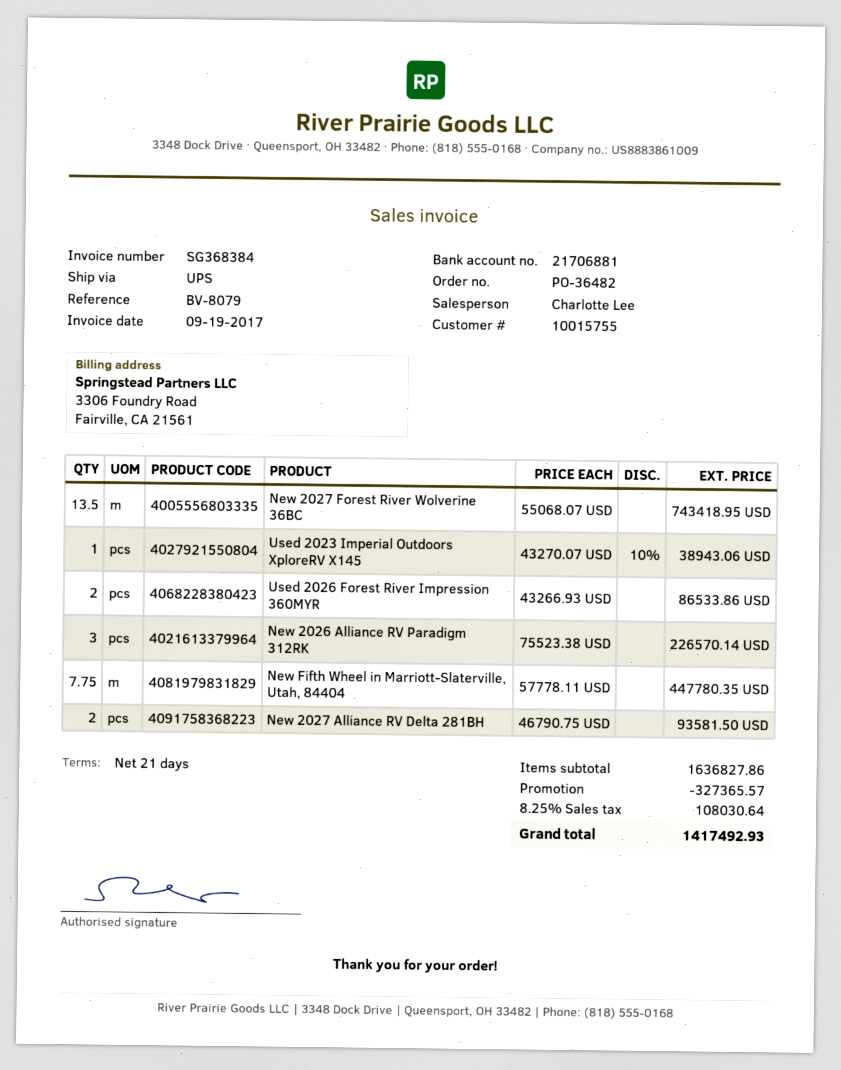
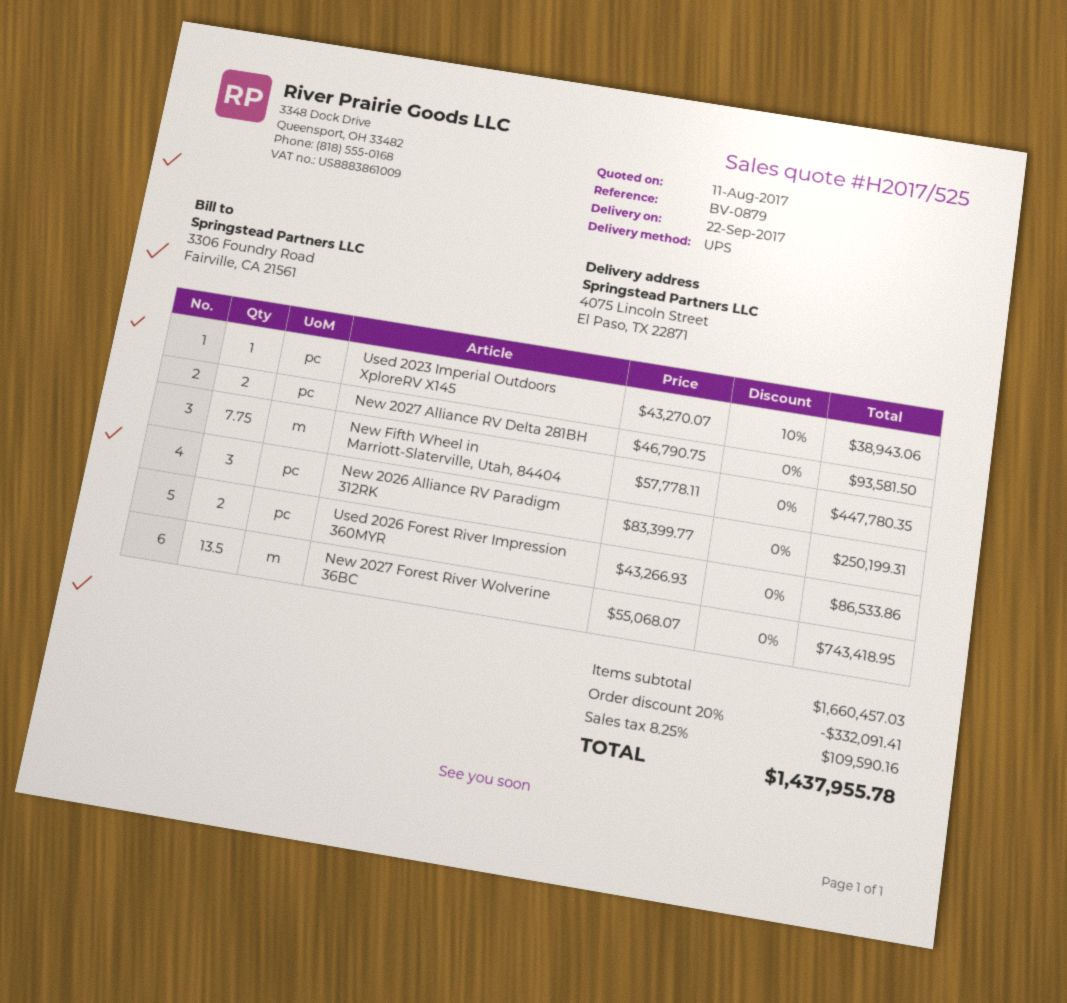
reference: BV-8079 -> BV-0879
New 2026 Alliance RV Paradigm 312RK: 3 x 75523.38 = 226570.14 -> 3 x 83399.77 = 250199.31
subtotal: 1636827.86 -> 1660457.03
discount: 327365.57 -> 332091.41
tax: 8.25% = 108030.64 -> 8.25% = 109590.16
total: 1417492.93 -> 1437955.78

